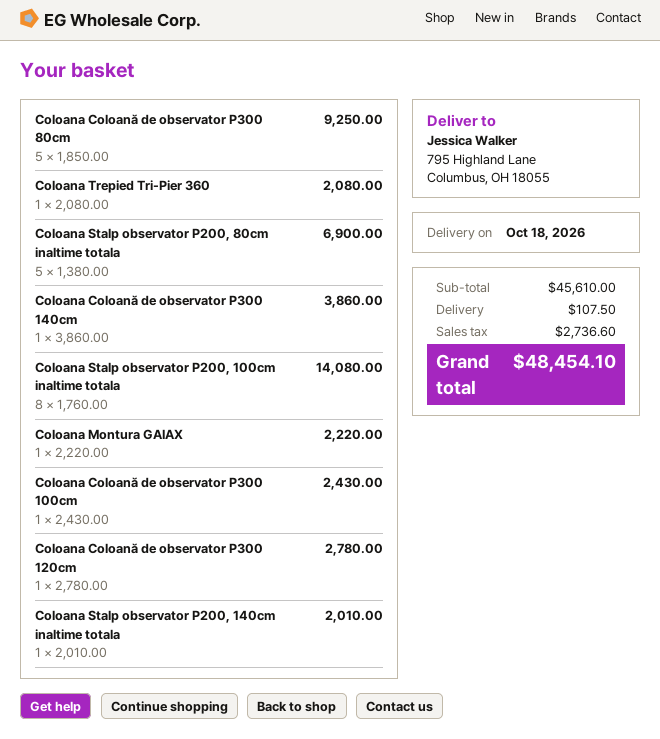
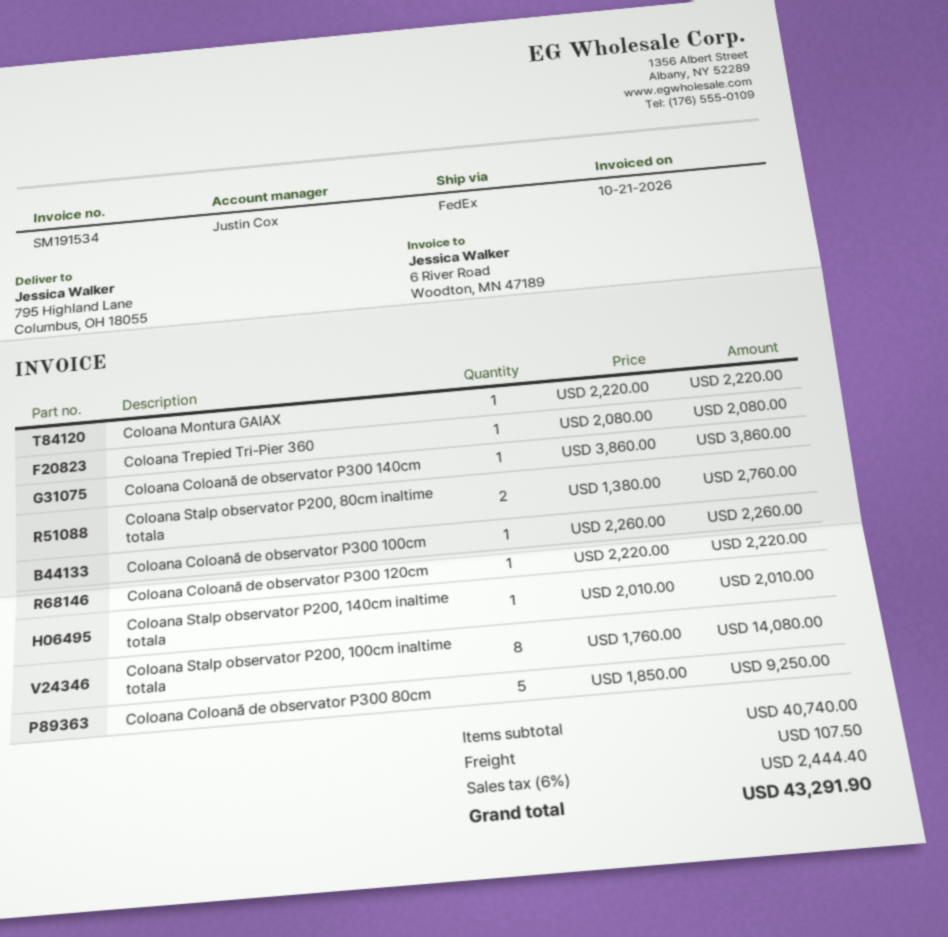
Coloana Stalp observator P200, 80cm inaltime totala: 5 x 1380.00 = 6900.00 -> 2 x 1380.00 = 2760.00
Coloana Coloană de observator P300 100cm: 1 x 2430.00 = 2430.00 -> 1 x 2260.00 = 2260.00
Coloana Coloană de observator P300 120cm: 1 x 2780.00 = 2780.00 -> 1 x 2220.00 = 2220.00
subtotal: 45610.00 -> 40740.00
tax: 2736.60 -> 2444.40
total: 48454.10 -> 43291.90

